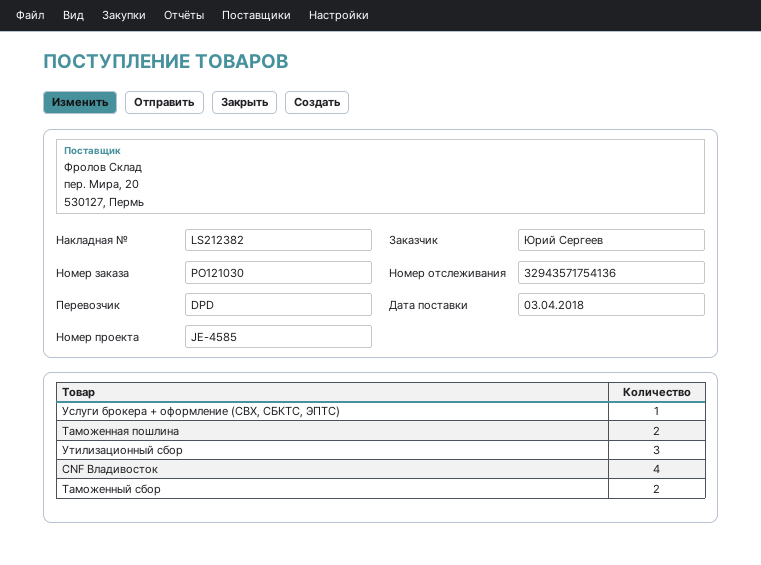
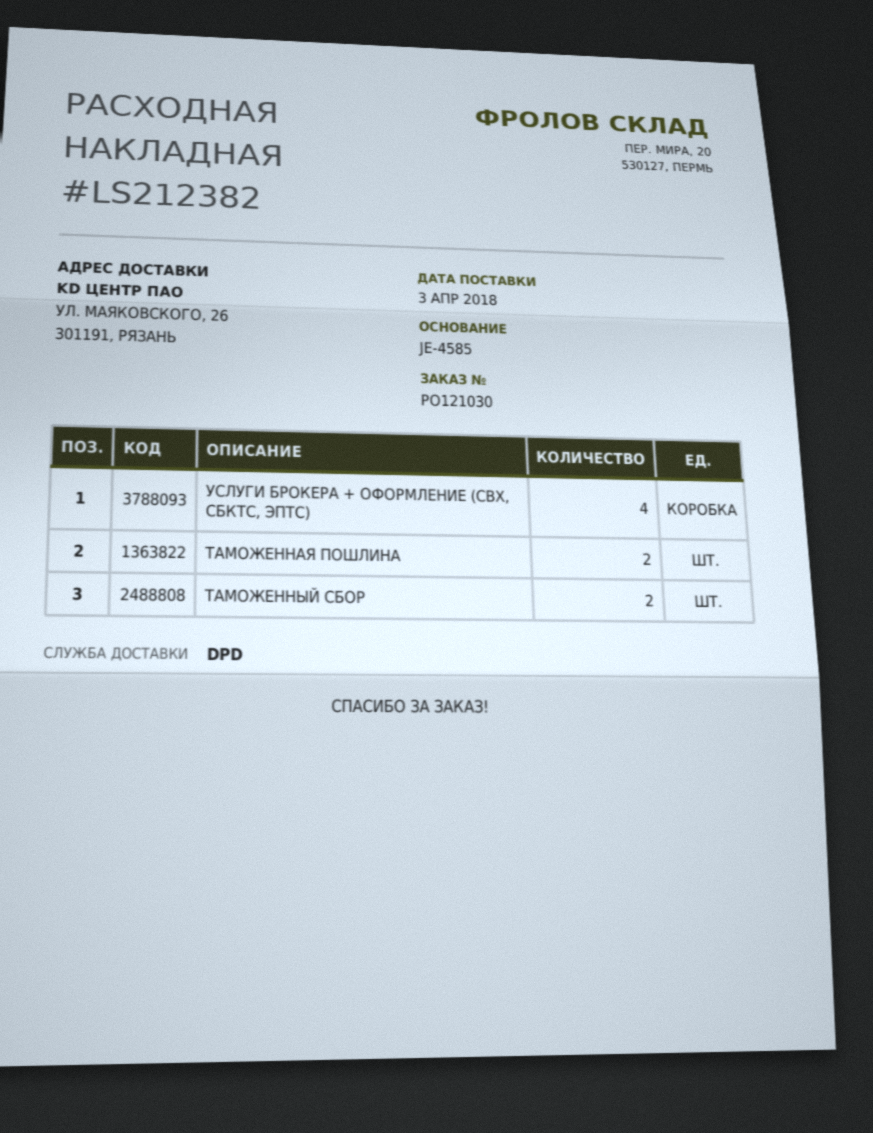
Услуги брокера + оформление (СВХ, СБКТС, ЭПТС): 1 -> 4
Утилизационный сбор: 3 -> none
CNF Владивосток: 4 -> none

